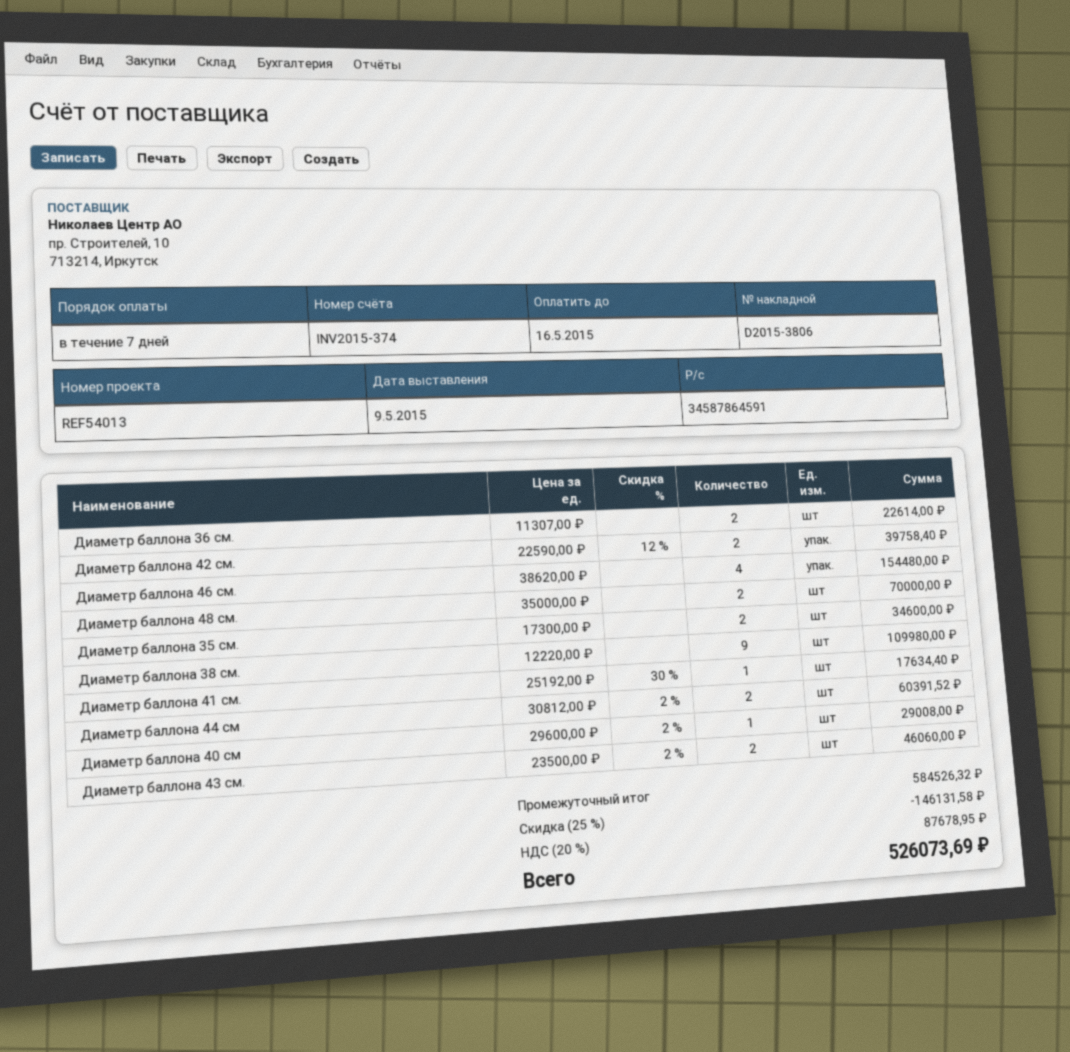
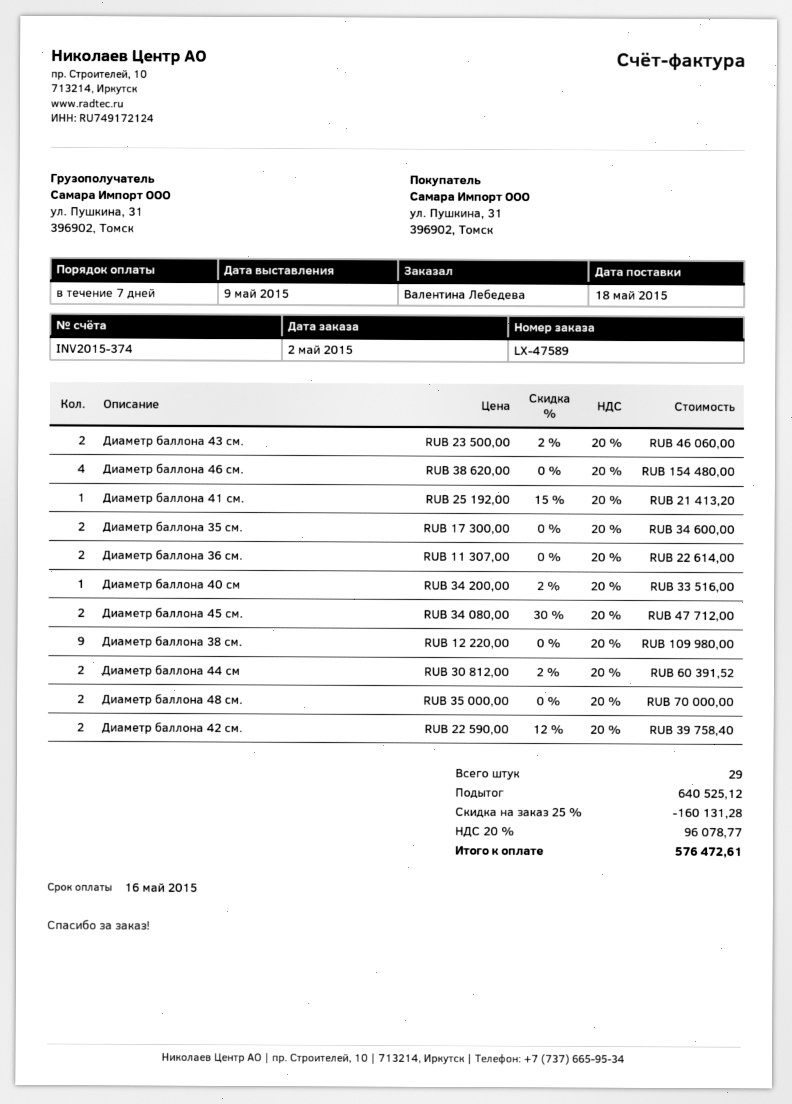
Диаметр баллона 41 см.: 1 x 25192.00 - 30% = 17634.40 -> 1 x 25192.00 - 15% = 21413.20
Диаметр баллона 40 см: 1 x 29600.00 - 2% = 29008.00 -> 1 x 34200.00 - 2% = 33516.00
Диаметр баллона 45 см.: none -> 2 x 34080.00 - 30% = 47712.00
subtotal: 584526.32 -> 640525.12
discount: 25% = 146131.58 -> 25% = 160131.28
tax: 20% = 87678.95 -> 20% = 96078.77
total: 526073.69 -> 576472.61

